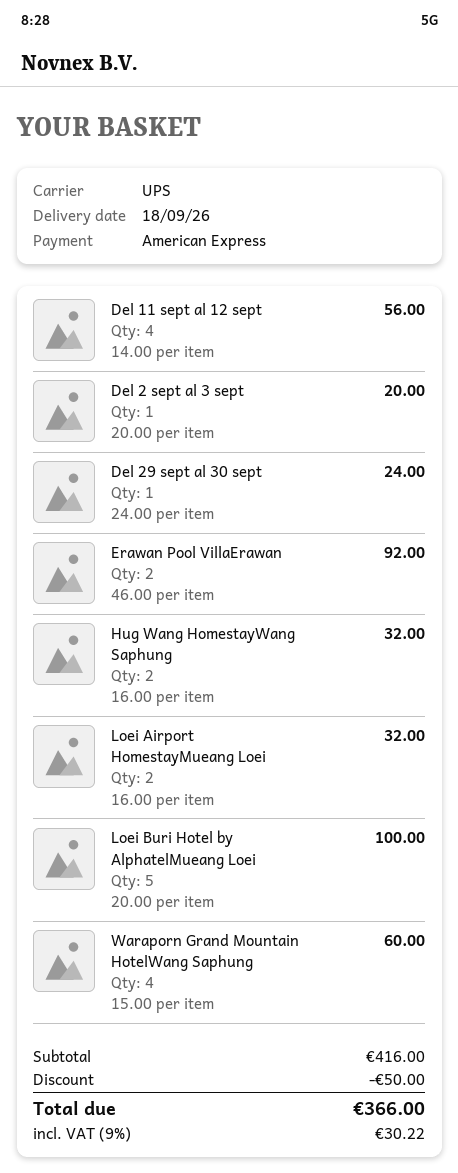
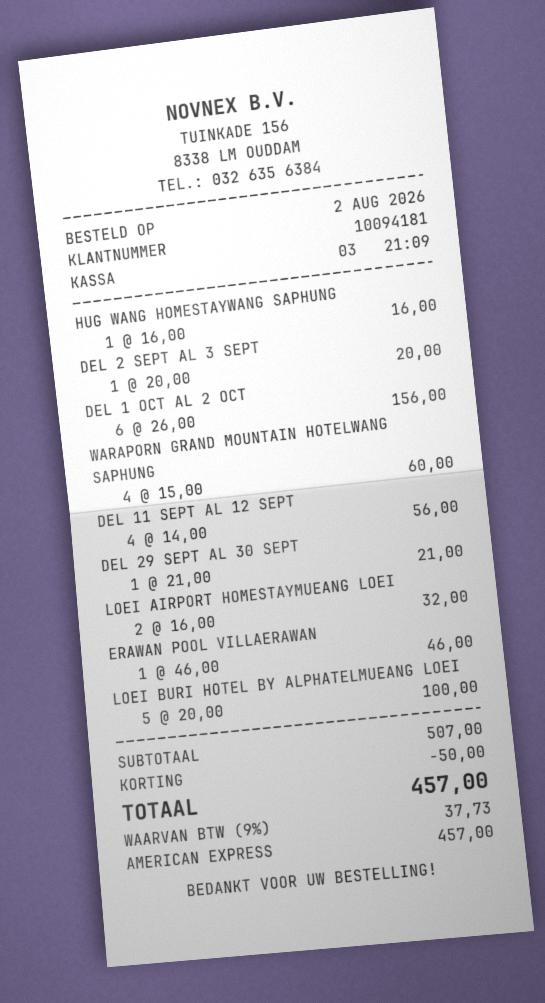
Del 29 sept al 30 sept: 1 x 24.00 = 24.00 -> 1 x 21.00 = 21.00
Erawan Pool VillaErawan: 2 x 46.00 = 92.00 -> 1 x 46.00 = 46.00
Hug Wang HomestayWang Saphung: 2 x 16.00 = 32.00 -> 1 x 16.00 = 16.00
DEL 1 OCT AL 2 OCT: none -> 6 x 26.00 = 156.00
subtotal: 416.00 -> 507.00
tax: 9% = 30.22 -> 9% = 37.73
total: 366.00 -> 457.00

